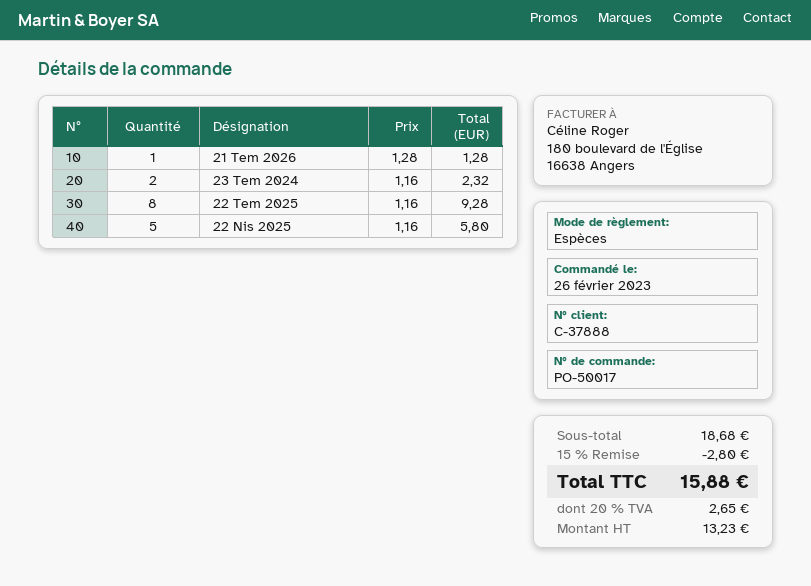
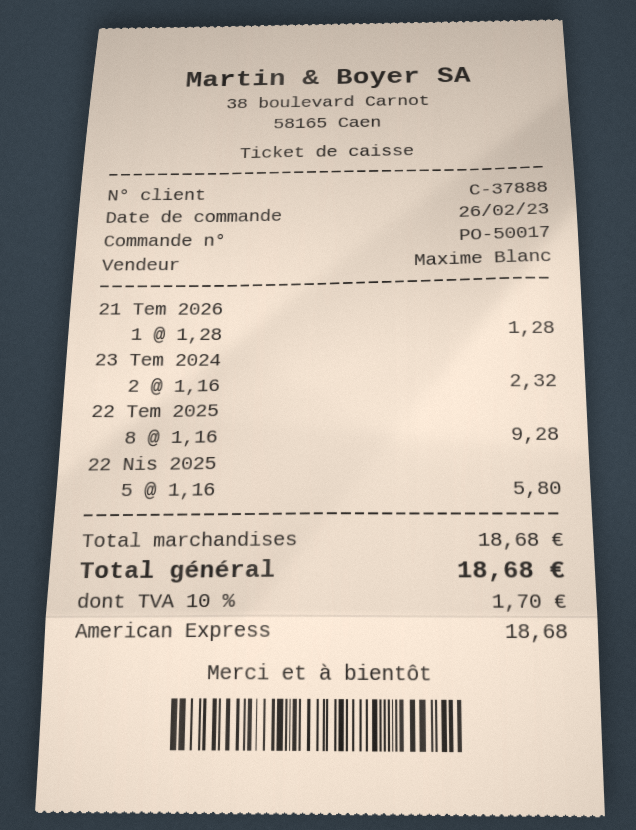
payment method: cash -> American Express
discount: 15% = 2.80 -> none
tax: 20% = 2.65 -> 10% = 1.70
total: 15.88 -> 18.68

